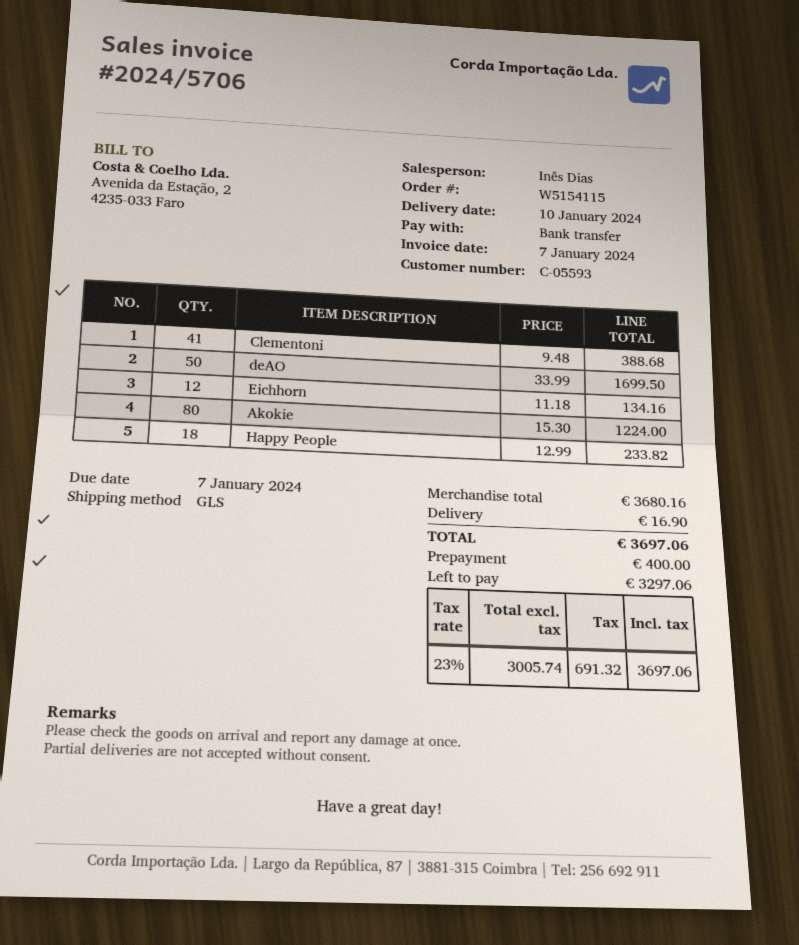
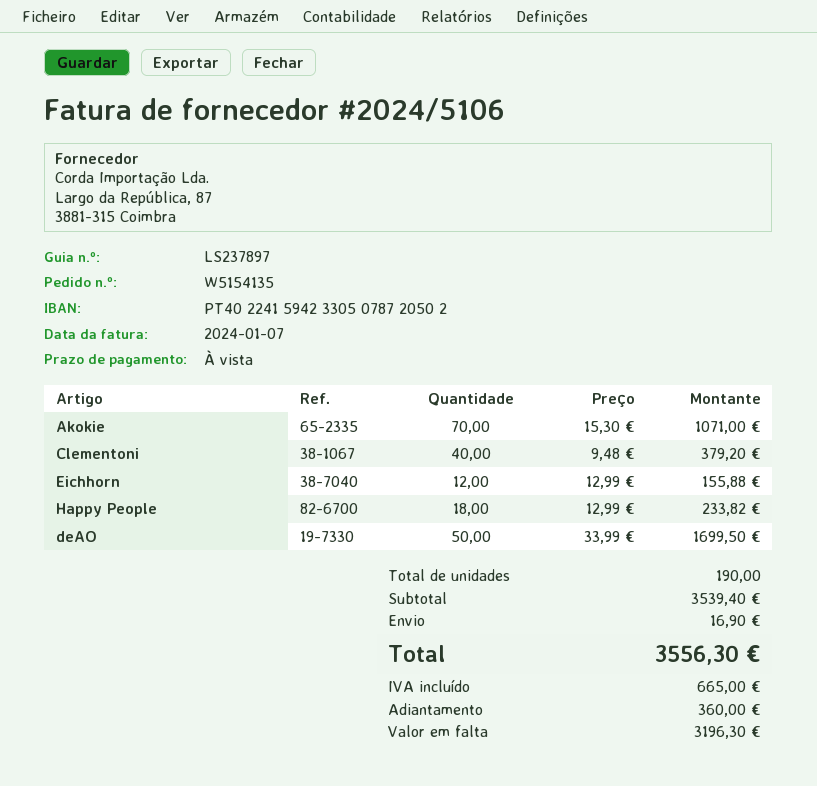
order number: W5154115 -> W5154135
invoice number: 2024/5706 -> 2024/5106
Clementoni: 41 x 9.48 = 388.68 -> 40 x 9.48 = 379.20
Eichhorn: 12 x 11.18 = 134.16 -> 12 x 12.99 = 155.88
Akokie: 80 x 15.30 = 1224.00 -> 70 x 15.30 = 1071.00
subtotal: 3680.16 -> 3539.40
tax: 691.32 -> 665.00
total: 3697.06 -> 3556.30
deposit: 400.00 -> 360.00
balance: 3297.06 -> 3196.30

